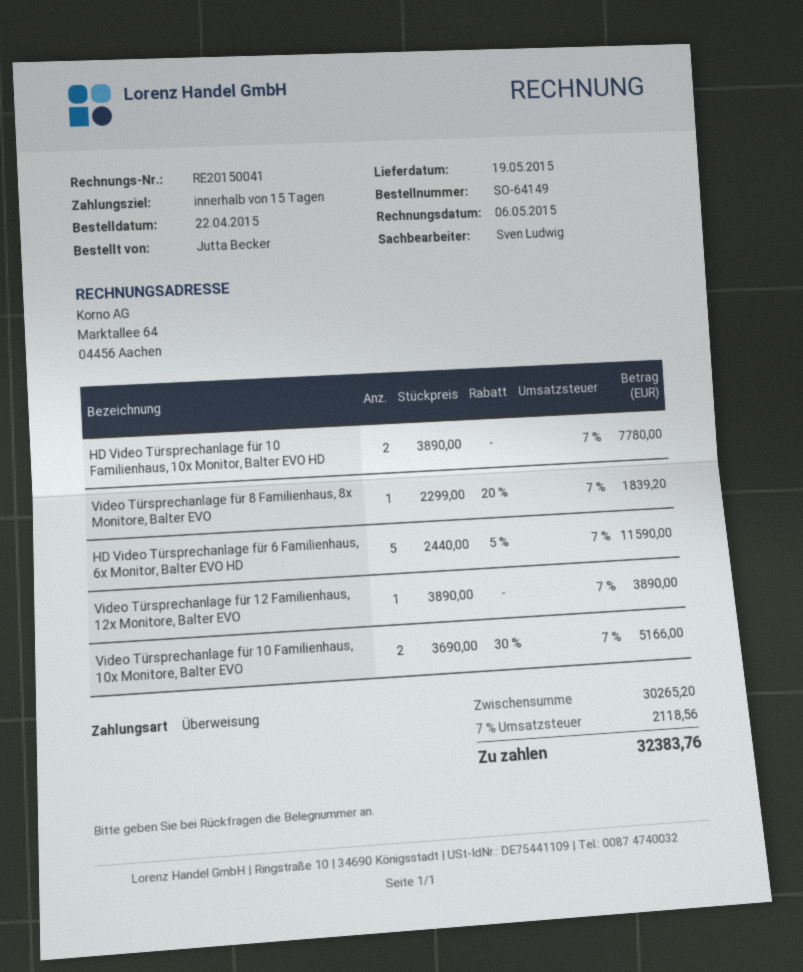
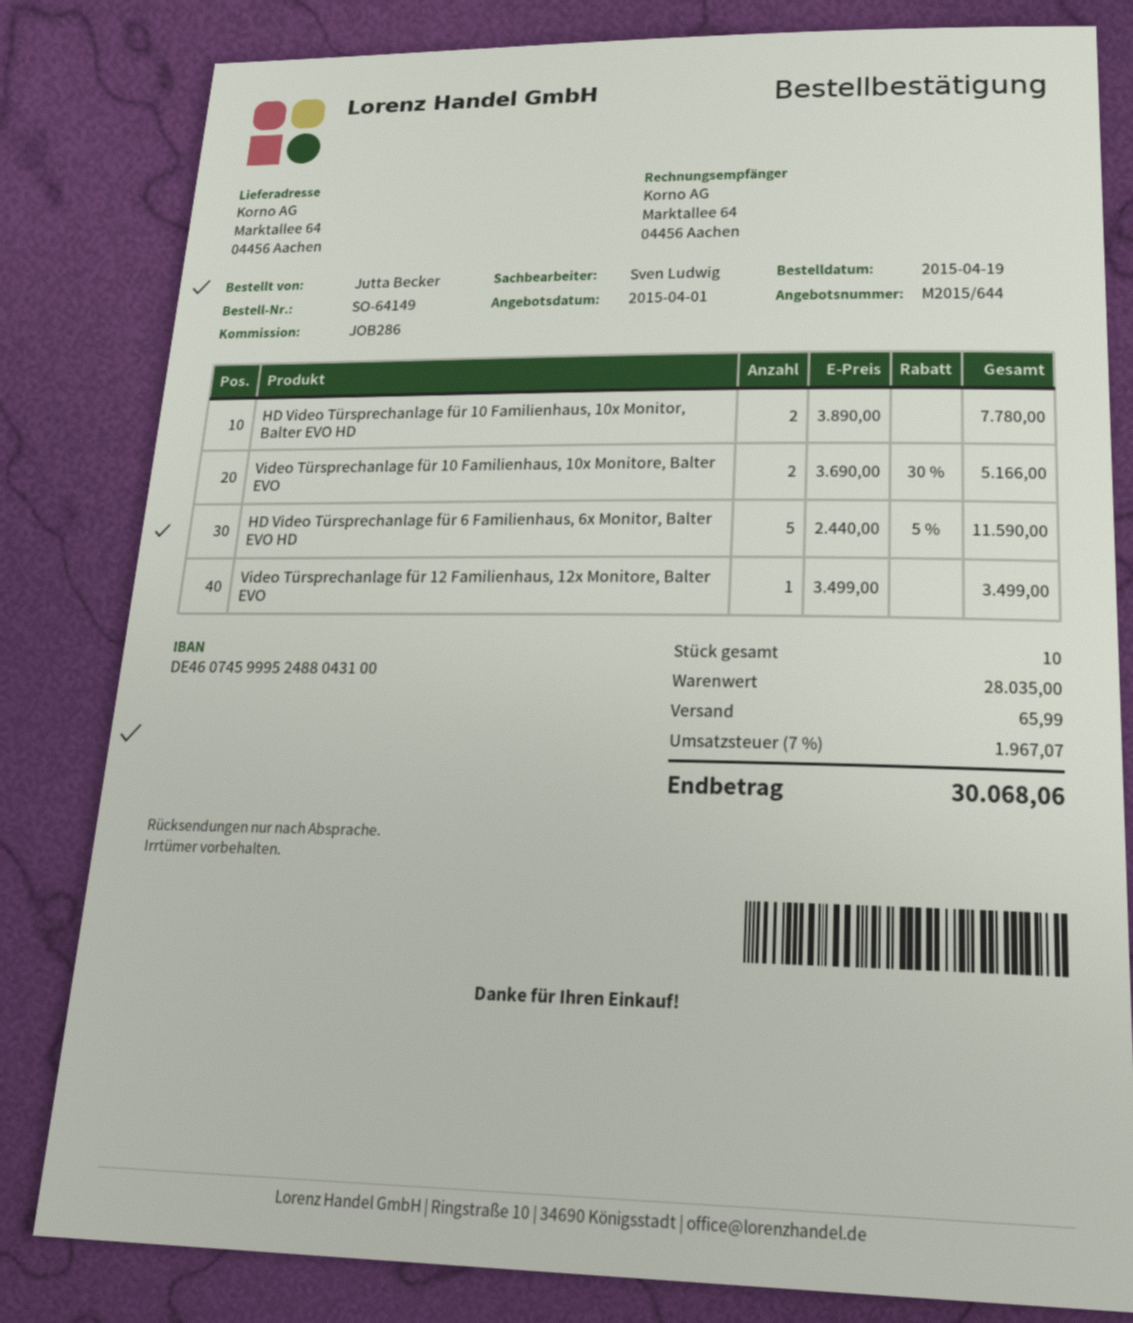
order date: 2015-04-22 -> 2015-04-19
Video Türsprechanlage für 8 Familienhaus, 8x Monitore, Balter EVO: 1 x 2299.00 - 20% = 1839.20 -> none
Video Türsprechanlage für 12 Familienhaus, 12x Monitore, Balter EVO: 1 x 3890.00 = 3890.00 -> 1 x 3499.00 = 3499.00
subtotal: 30265.20 -> 28035.00
shipping: none -> 65.99
tax: 7% = 2118.56 -> 7% = 1967.07
total: 32383.76 -> 30068.06

